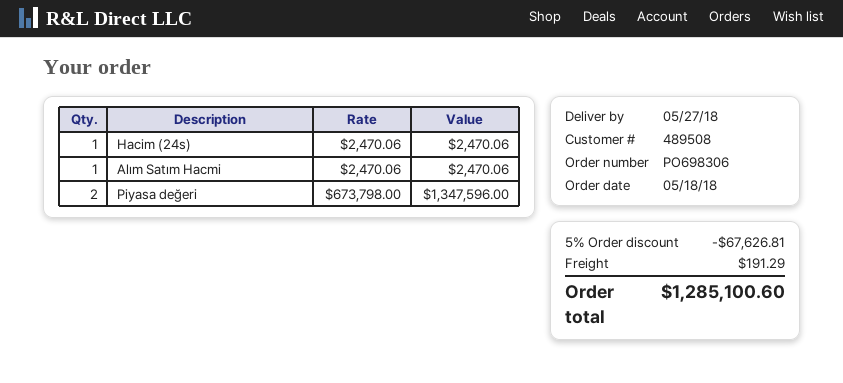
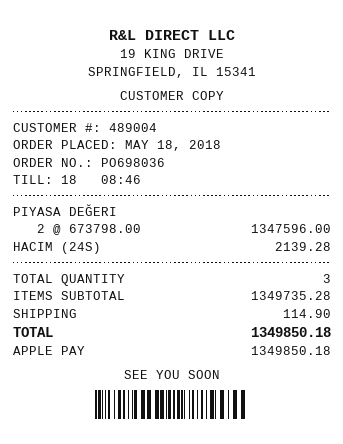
order number: PO698306 -> PO698036
customer number: 489508 -> 489004
Hacim (24s): 1 x 2470.06 = 2470.06 -> 1 x 2139.28 = 2139.28
Alım Satım Hacmi: 1 x 2470.06 = 2470.06 -> none
discount: 5% = 67626.81 -> none
shipping: 191.29 -> 114.90
total: 1285100.60 -> 1349850.18

